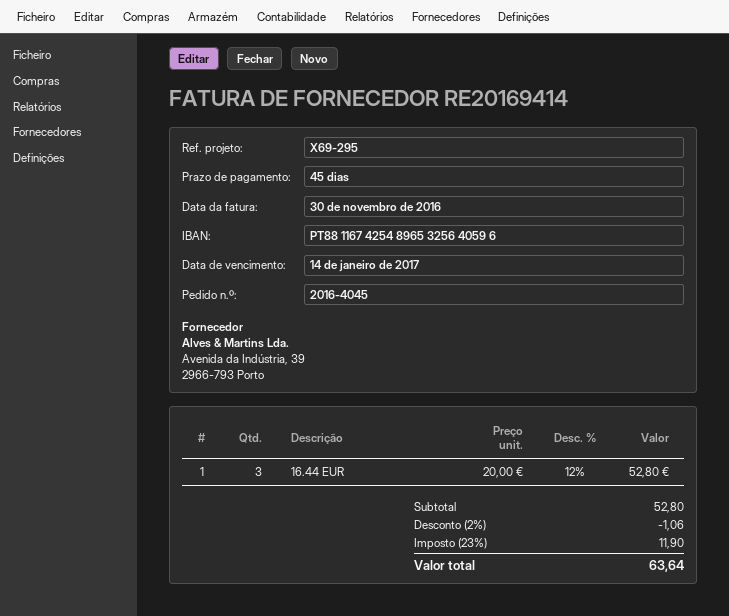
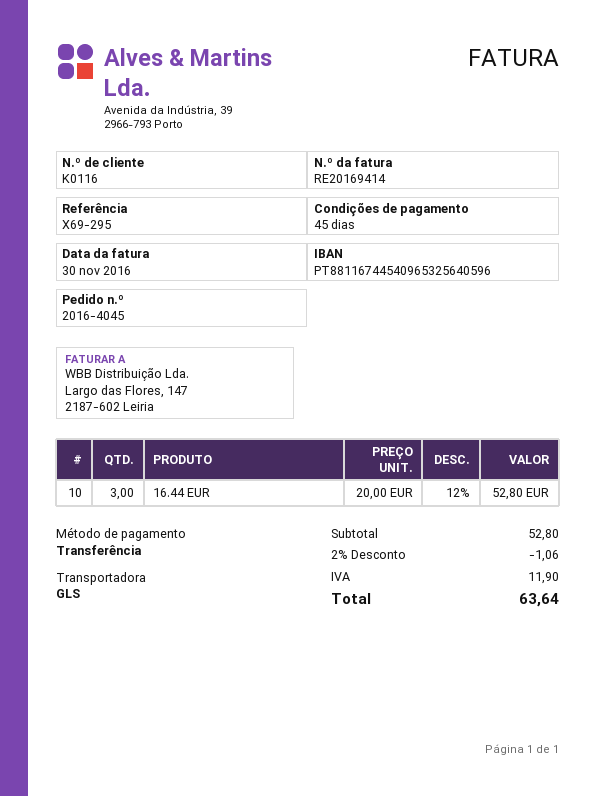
bank account: PT88116742548965325640596 -> PT88116744540965325640596

